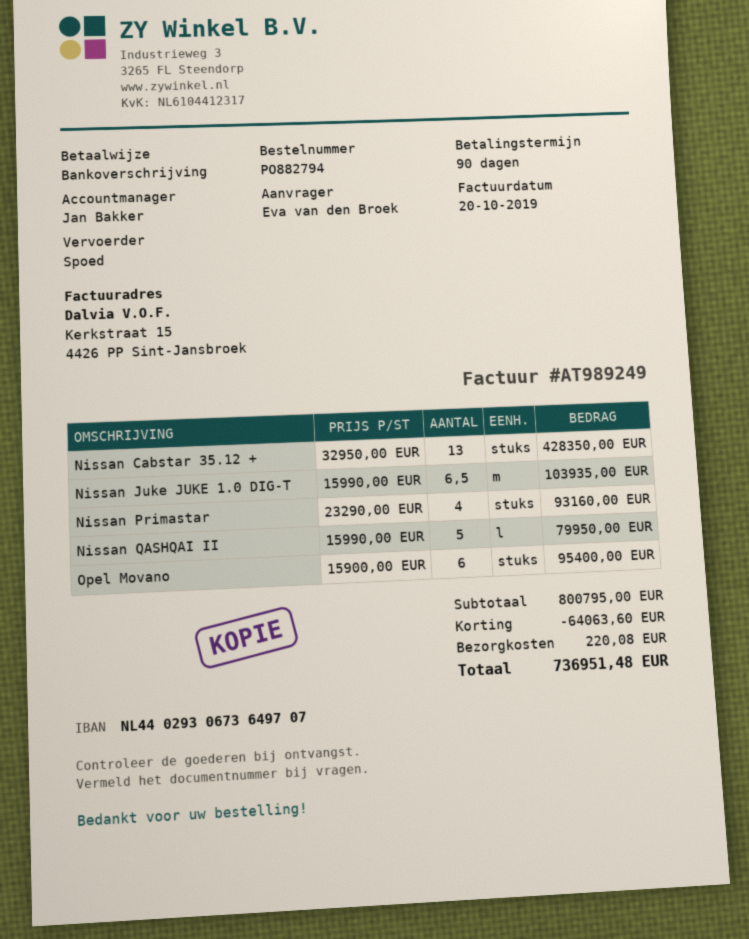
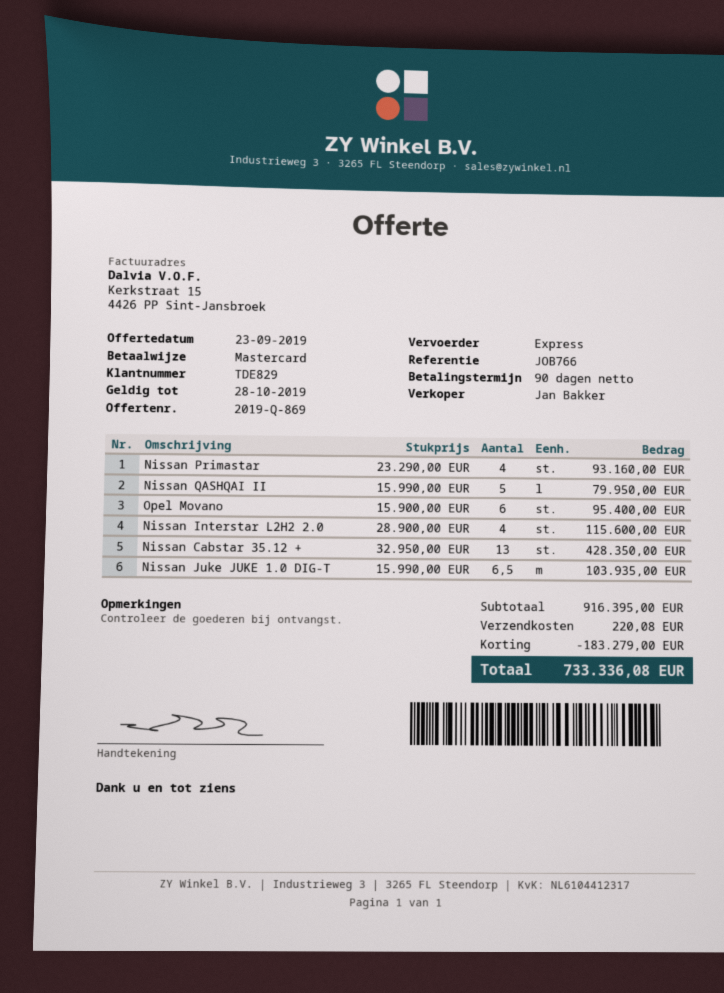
payment method: bank transfer -> Mastercard
Nissan Interstar L2H2 2.0: none -> 4 x 28900.00 = 115600.00
subtotal: 800795.00 -> 916395.00
discount: 64063.60 -> 183279.00
total: 736951.48 -> 733336.08

